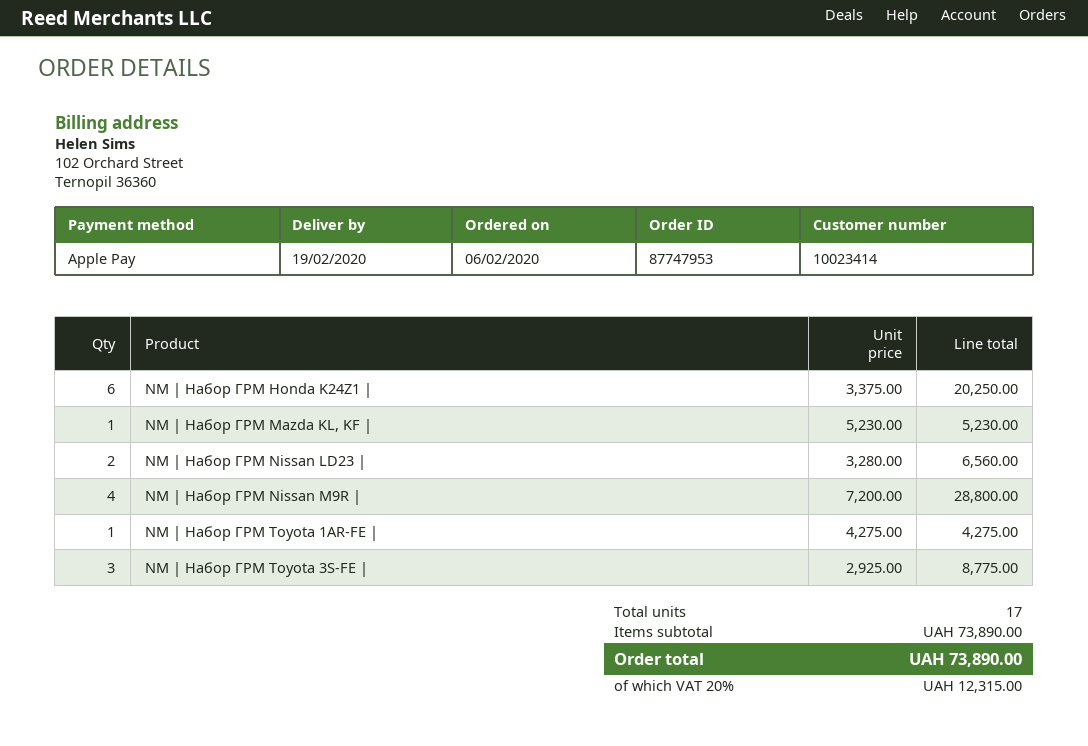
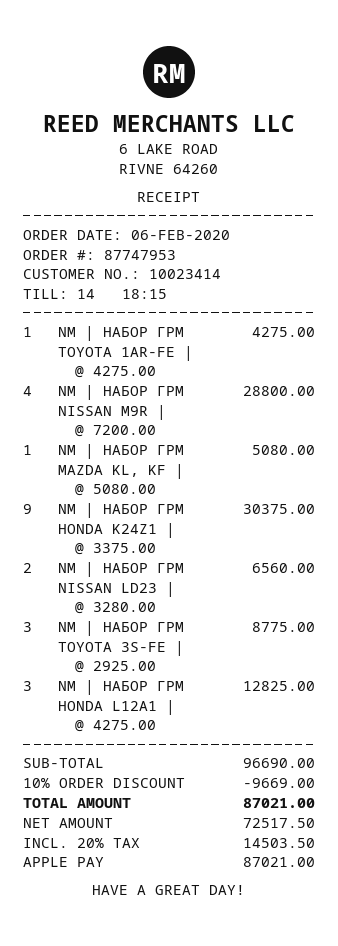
NM | Набор ГРМ Honda K24Z1 |: 6 x 3375.00 = 20250.00 -> 9 x 3375.00 = 30375.00
NM | Набор ГРМ Mazda KL, KF |: 1 x 5230.00 = 5230.00 -> 1 x 5080.00 = 5080.00
NM | НАБОР ГРМ HONDA L12A1 |: none -> 3 x 4275.00 = 12825.00
subtotal: 73890.00 -> 96690.00
discount: none -> 10% = 9669.00
tax: 20% = 12315.00 -> 20% = 14503.50
total: 73890.00 -> 87021.00

